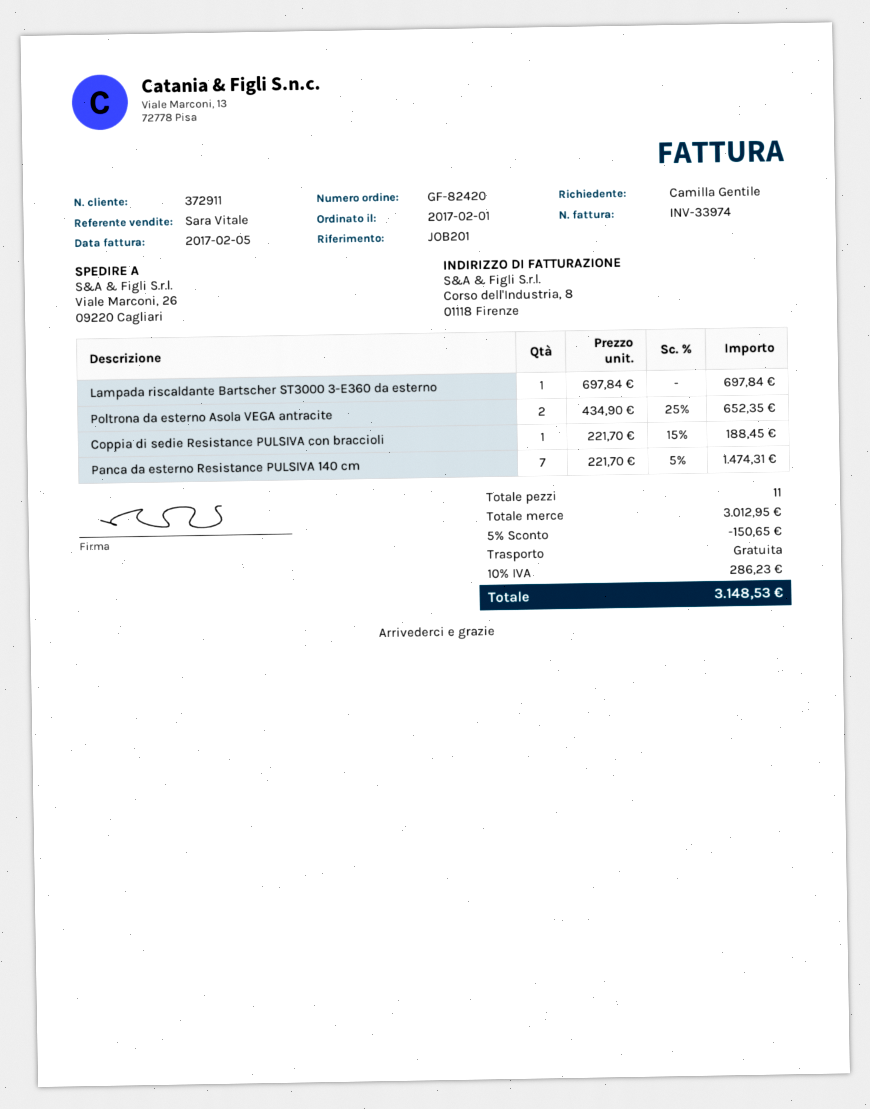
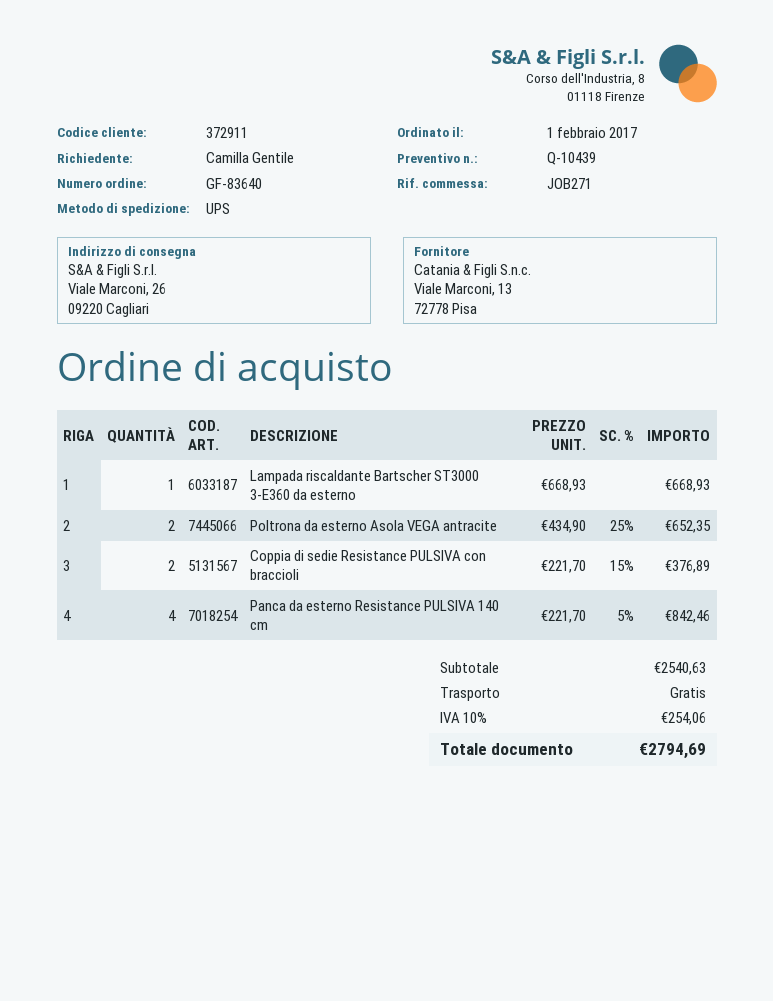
order number: GF-82420 -> GF-83640
reference: JOB201 -> JOB271
Lampada riscaldante Bartscher ST3000 3-E360 da esterno: 1 x 697.84 = 697.84 -> 1 x 668.93 = 668.93
Coppia di sedie Resistance PULSIVA con braccioli: 1 x 221.70 - 15% = 188.45 -> 2 x 221.70 - 15% = 376.89
Panca da esterno Resistance PULSIVA 140 cm: 7 x 221.70 - 5% = 1474.31 -> 4 x 221.70 - 5% = 842.46
subtotal: 3012.95 -> 2540.63
discount: 5% = 150.65 -> none
tax: 10% = 286.23 -> 10% = 254.06
total: 3148.53 -> 2794.69

